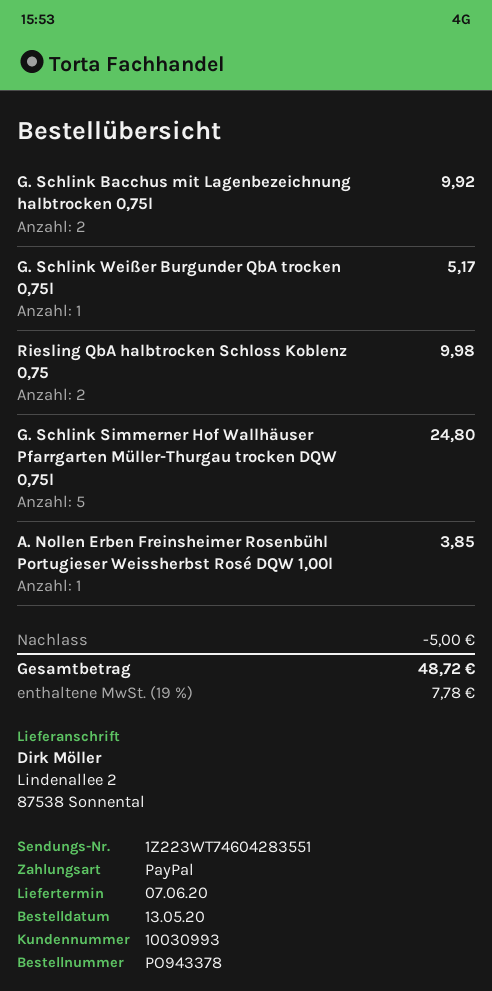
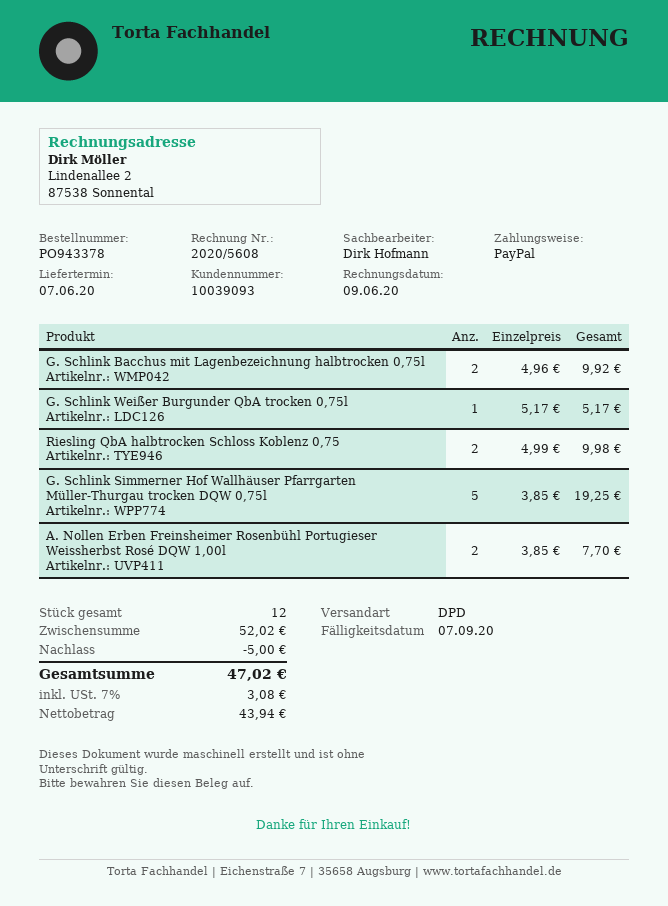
customer number: 10030993 -> 10039093
G. Schlink Simmerner Hof Wallhäuser Pfarrgarten Müller-Thurgau trocken DQW 0,75l: 5 for 24.80 -> 5 for 19.25
A. Nollen Erben Freinsheimer Rosenbühl Portugieser Weissherbst Rosé DQW 1,00l: 1 for 3.85 -> 2 for 7.70
tax: 19% = 7.78 -> 7% = 3.08
total: 48.72 -> 47.02

